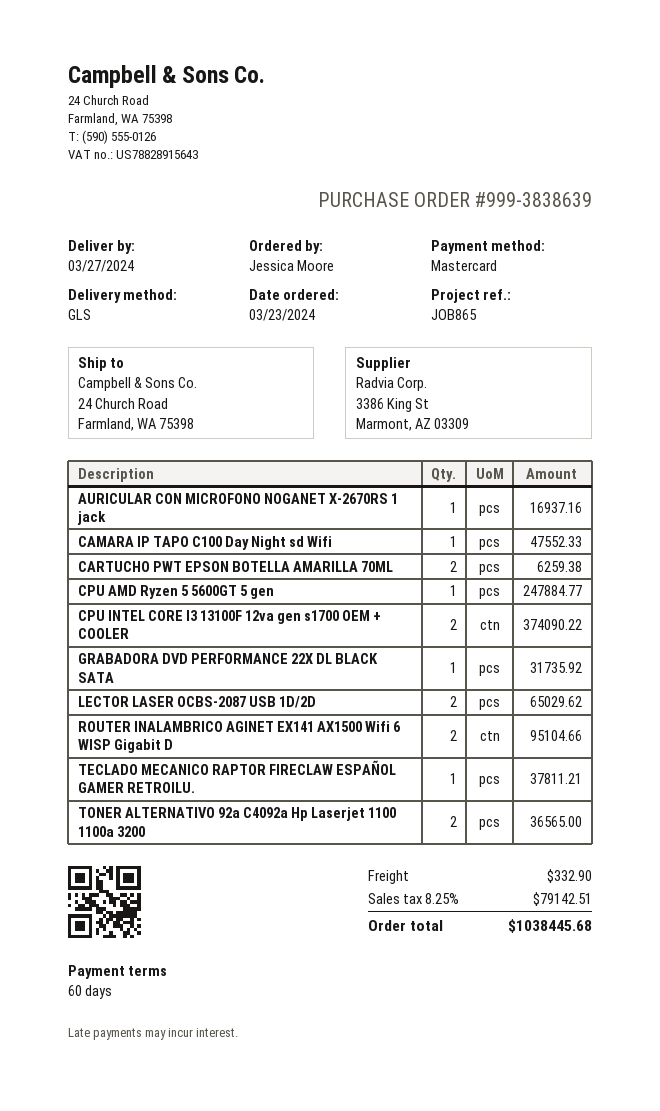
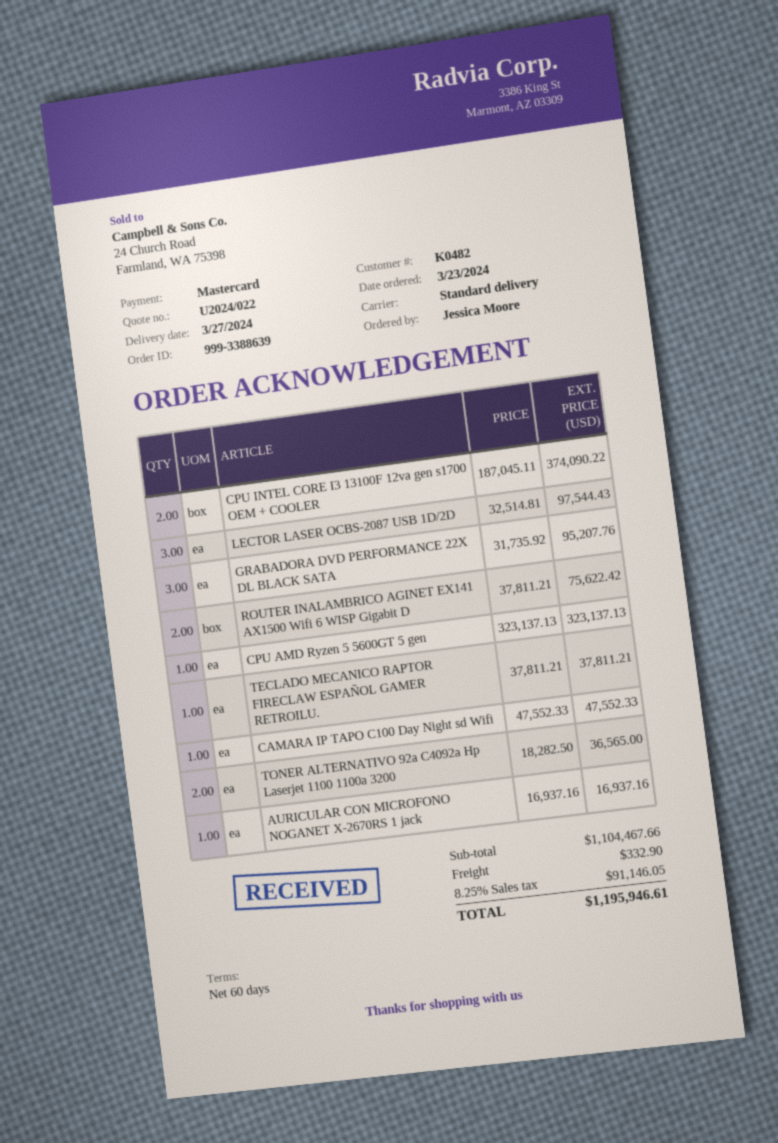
order number: 999-3838639 -> 999-3388639
shipping method: GLS -> standard
CARTUCHO PWT EPSON BOTELLA AMARILLA 70ML: 2 for 6259.38 -> none
CPU AMD Ryzen 5 5600GT 5 gen: 1 for 247884.77 -> 1 for 323137.13
GRABADORA DVD PERFORMANCE 22X DL BLACK SATA: 1 for 31735.92 -> 3 for 95207.76
LECTOR LASER OCBS-2087 USB 1D/2D: 2 for 65029.62 -> 3 for 97544.43
ROUTER INALAMBRICO AGINET EX141 AX1500 Wifi 6 WISP Gigabit D: 2 for 95104.66 -> 2 for 75622.42
tax: 8.25% = 79142.51 -> 8.25% = 91146.05
total: 1038445.68 -> 1195946.61

